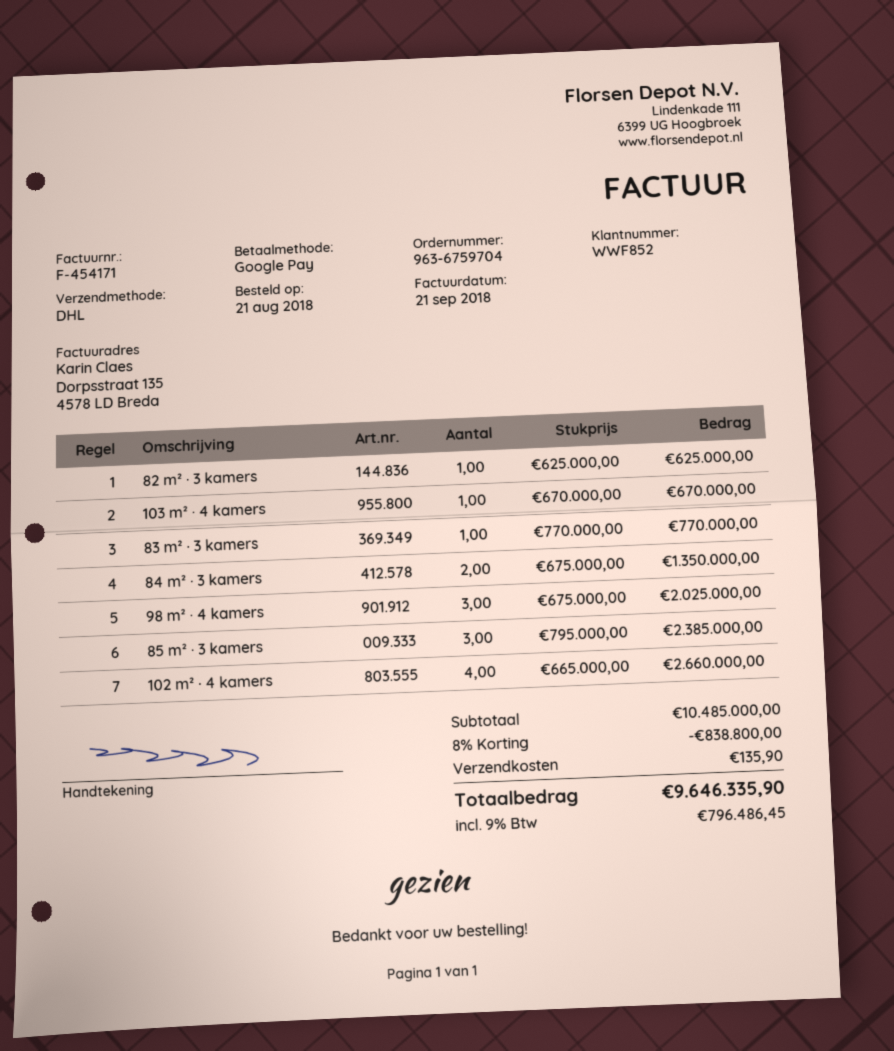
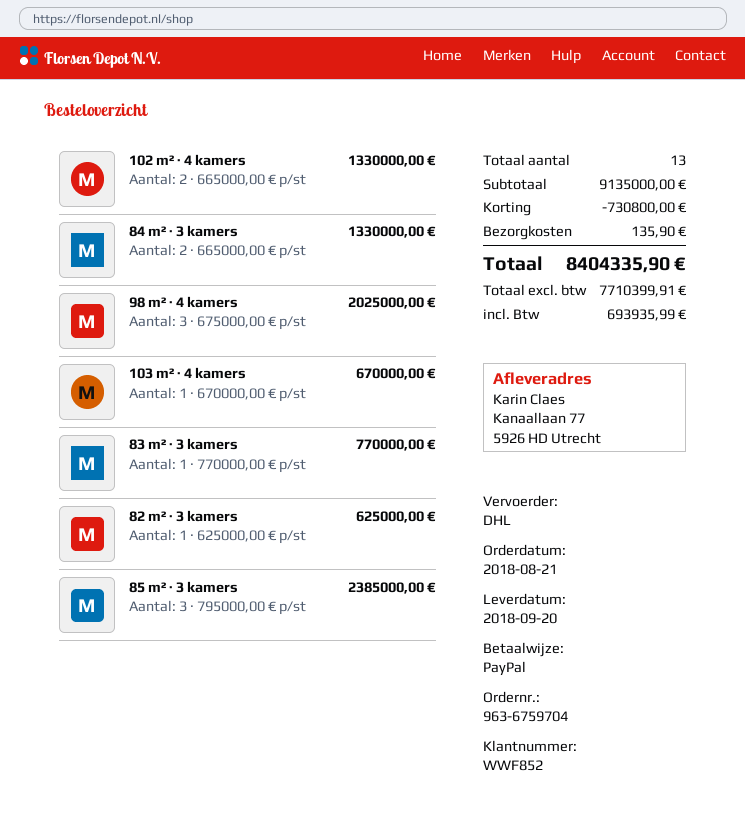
payment method: Google Pay -> PayPal
84 m² · 3 kamers: 2 x 675000.00 = 1350000.00 -> 2 x 665000.00 = 1330000.00
102 m² · 4 kamers: 4 x 665000.00 = 2660000.00 -> 2 x 665000.00 = 1330000.00
subtotal: 10485000.00 -> 9135000.00
discount: 838800.00 -> 730800.00
tax: 796486.45 -> 693935.99
total: 9646335.90 -> 8404335.90

